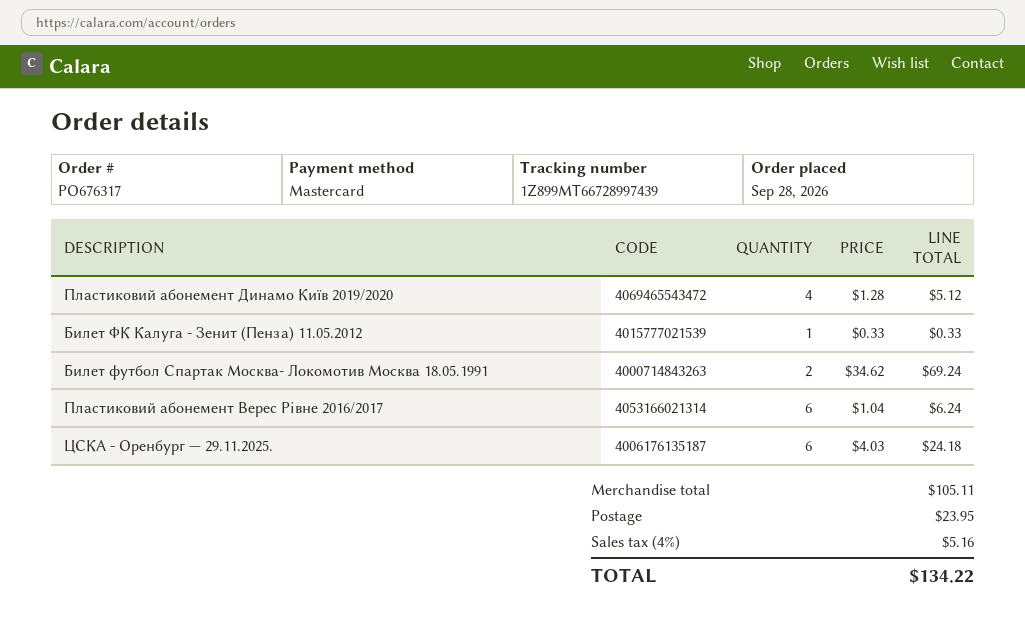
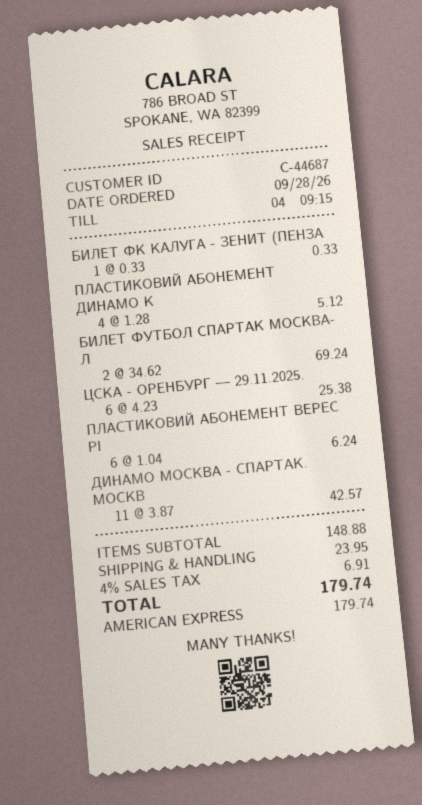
payment method: Mastercard -> American Express
ЦСКА - Оренбург — 29.11.2025.: 6 x 4.03 = 24.18 -> 6 x 4.23 = 25.38
ДИНАМО МОСКВА - СПАРТАК. МОСКВ: none -> 11 x 3.87 = 42.57
subtotal: 105.11 -> 148.88
tax: 4% = 5.16 -> 4% = 6.91
total: 134.22 -> 179.74

